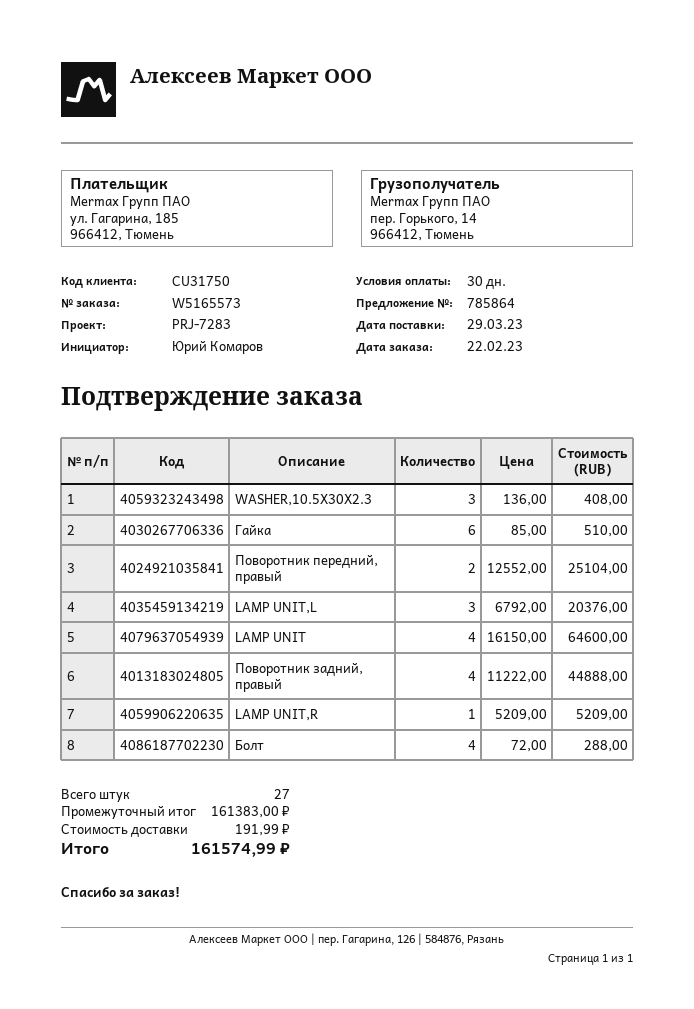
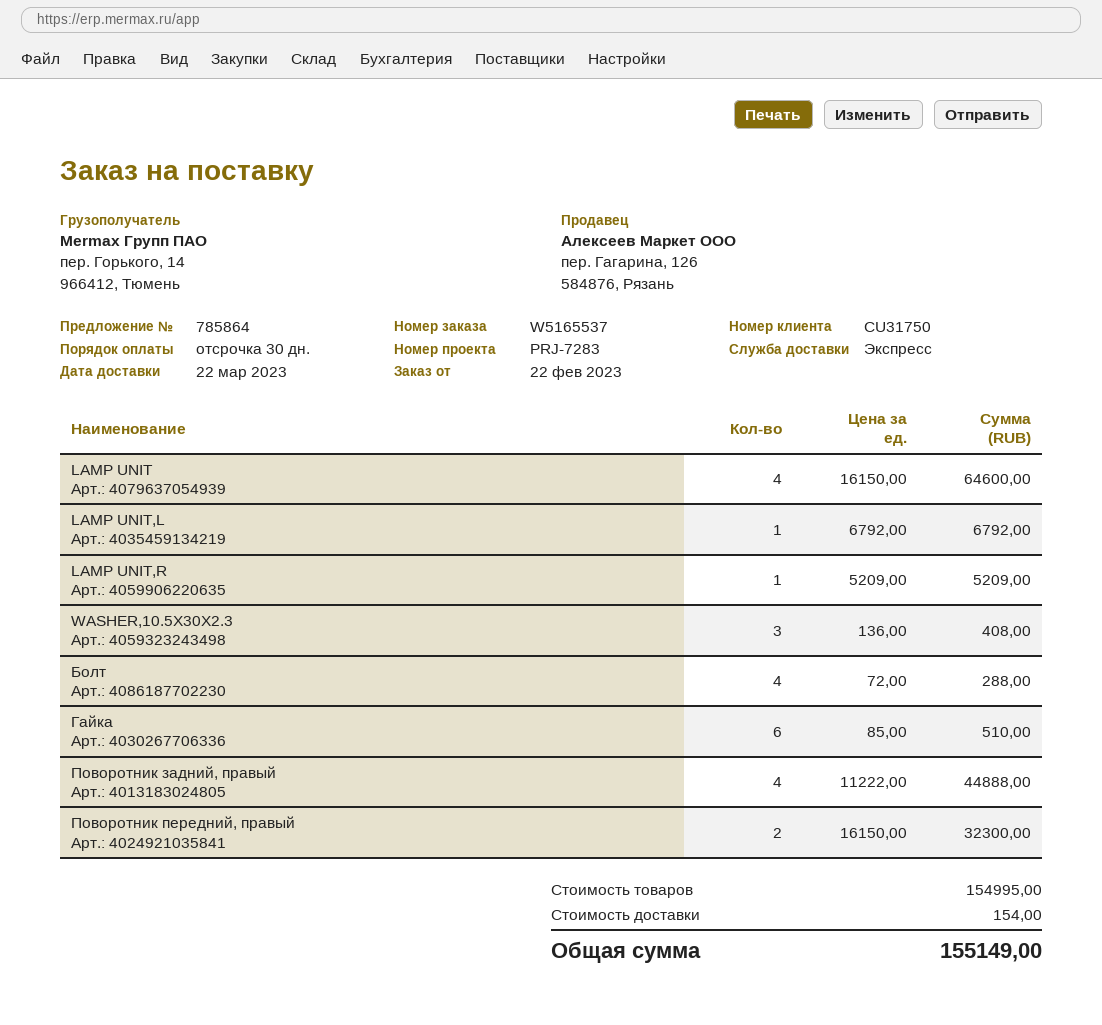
order number: W5165573 -> W5165537
delivery date: 2023-03-29 -> 2023-03-22
Поворотник передний, правый: 2 x 12552.00 = 25104.00 -> 2 x 16150.00 = 32300.00
LAMP UNIT,L: 3 x 6792.00 = 20376.00 -> 1 x 6792.00 = 6792.00
subtotal: 161383.00 -> 154995.00
shipping: 191.99 -> 154.00
total: 161574.99 -> 155149.00

